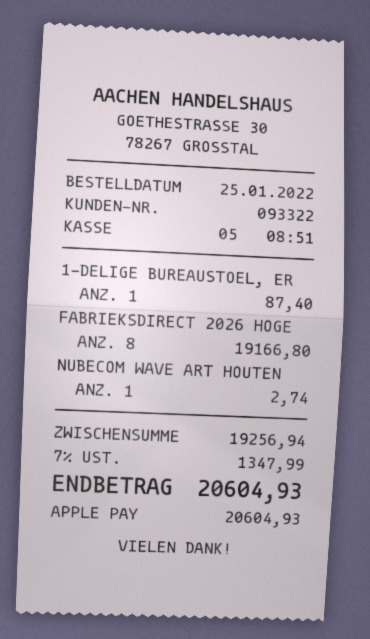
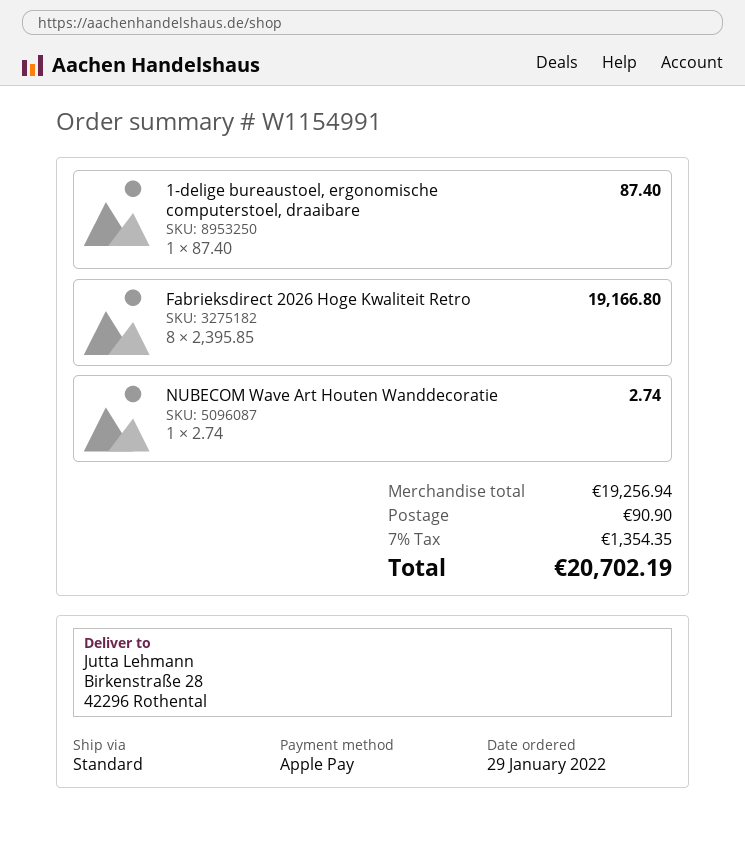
order date: 2022-01-25 -> 2022-01-29
shipping: none -> 90.90
tax: 7% = 1347.99 -> 7% = 1354.35
total: 20604.93 -> 20702.19

